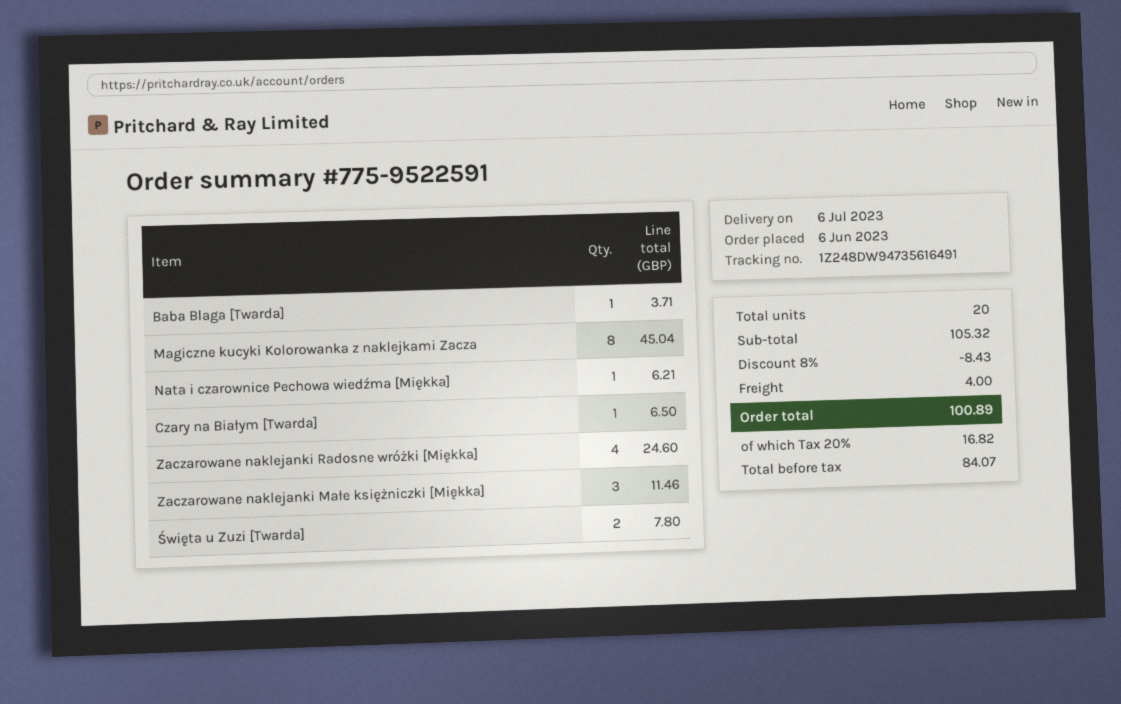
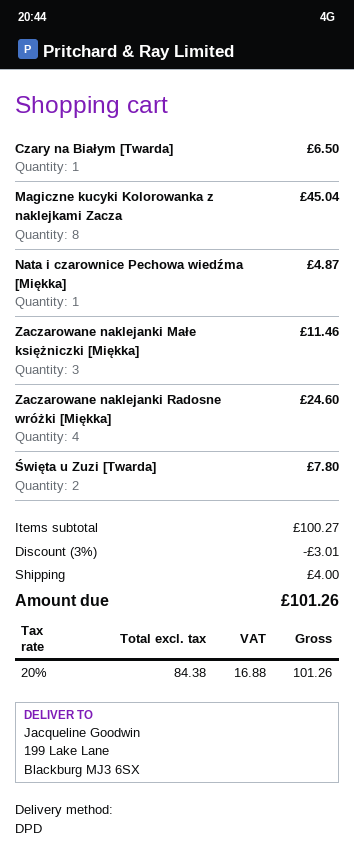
Baba Blaga [Twarda]: 1 for 3.71 -> none
Nata i czarownice Pechowa wiedźma [Miękka]: 1 for 6.21 -> 1 for 4.87
subtotal: 105.32 -> 100.27
discount: 8% = 8.43 -> 3% = 3.01
net: 84.07 -> 84.38
tax: 20% = 16.82 -> 20% = 16.88
total: 100.89 -> 101.26

